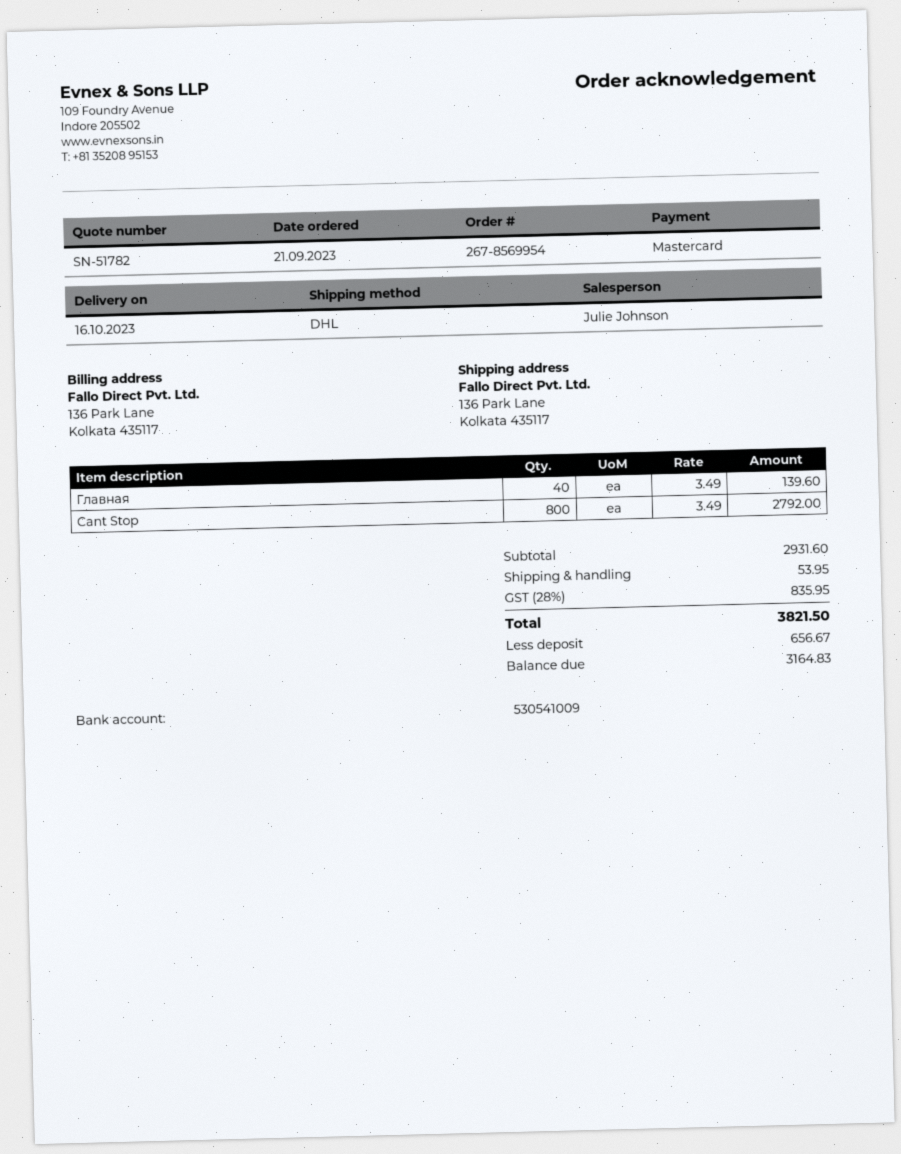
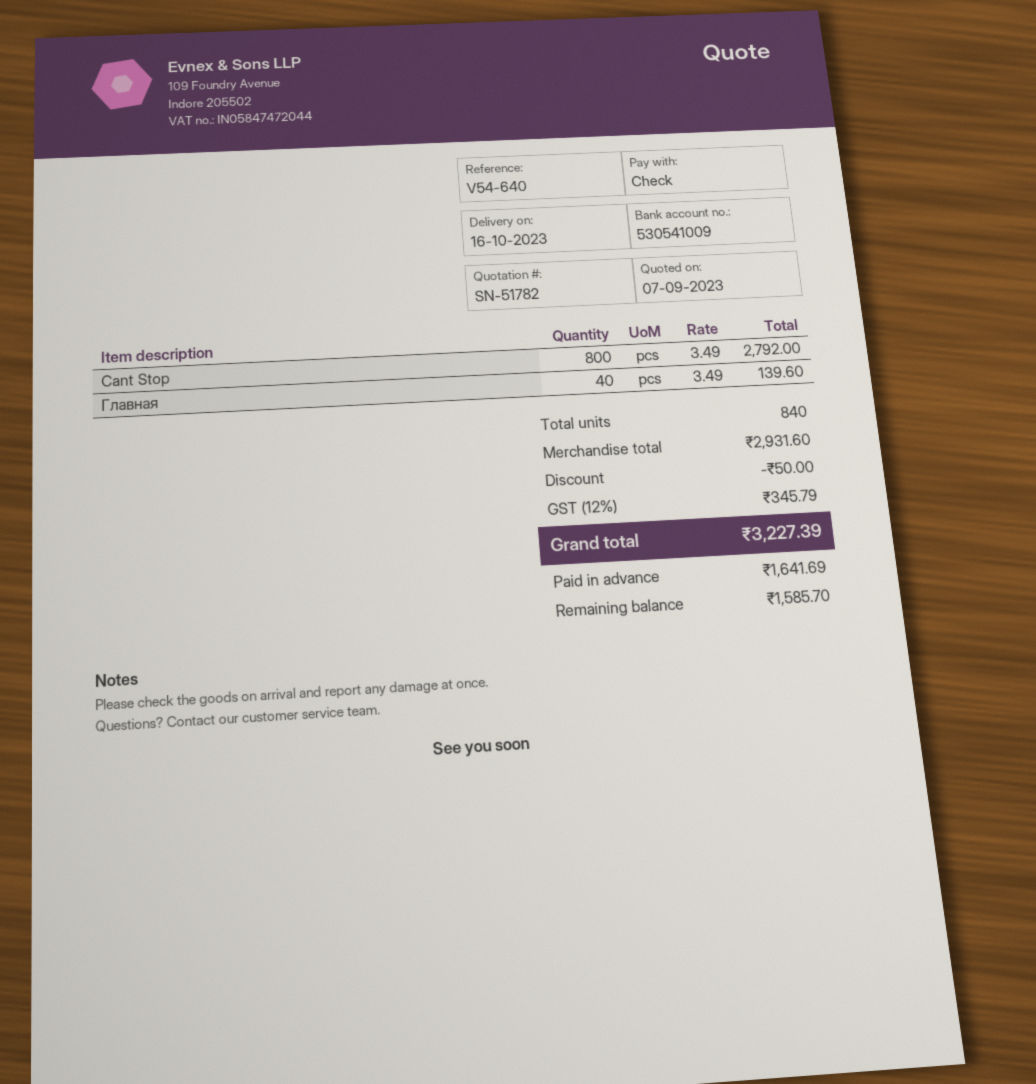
payment method: Mastercard -> cheque
discount: none -> 50.00
shipping: 53.95 -> none
tax: 28% = 835.95 -> 12% = 345.79
total: 3821.50 -> 3227.39
deposit: 656.67 -> 1641.69
balance: 3164.83 -> 1585.70

